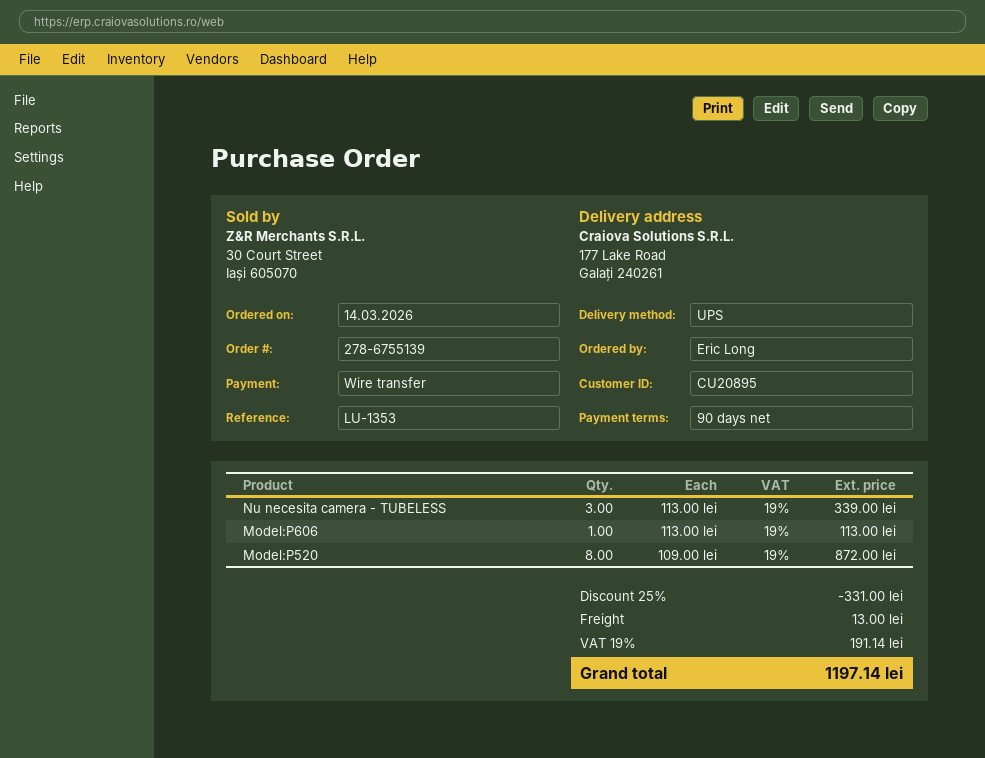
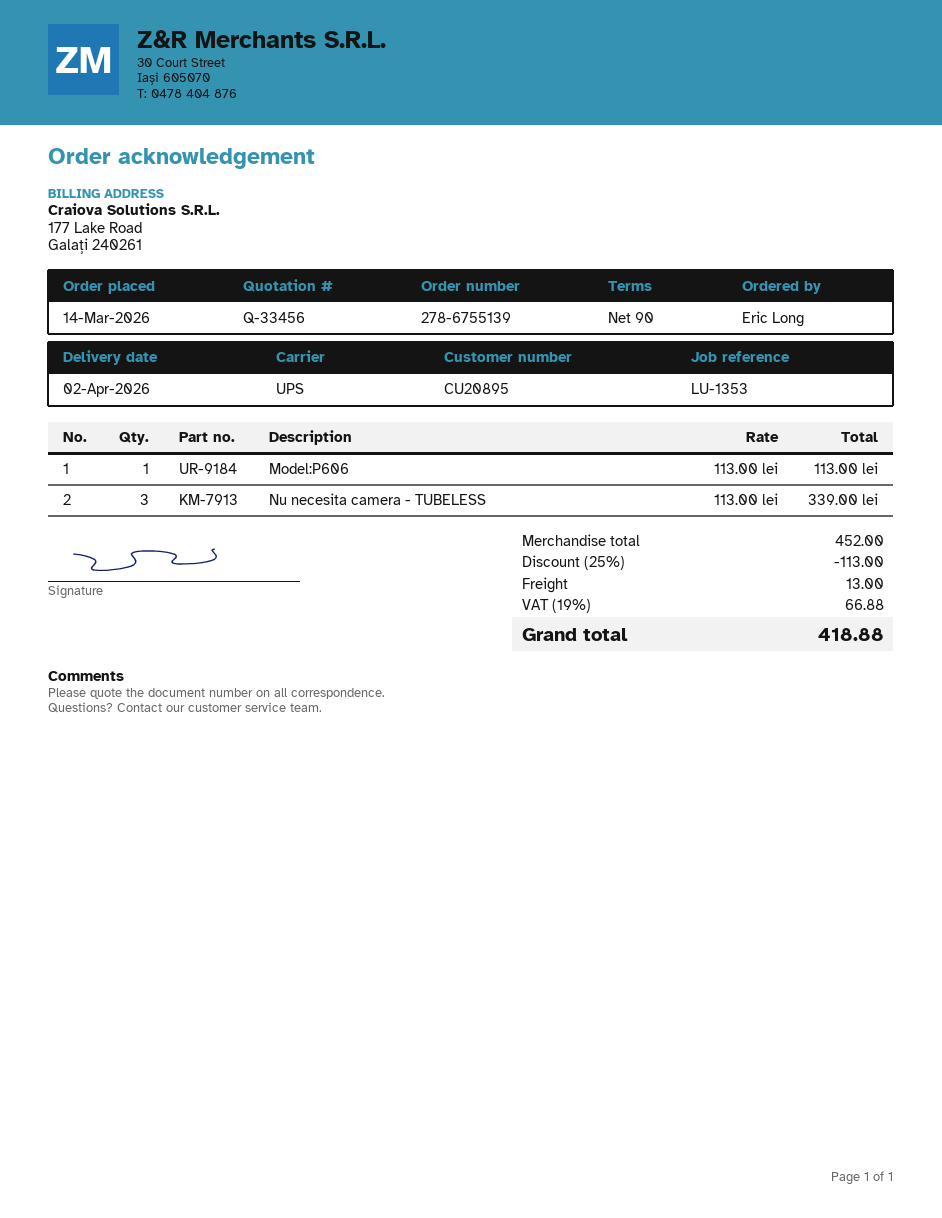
Model:P520: 8 x 109.00 = 872.00 -> none
discount: 25% = 331.00 -> 25% = 113.00
tax: 19% = 191.14 -> 19% = 66.88
total: 1197.14 -> 418.88

